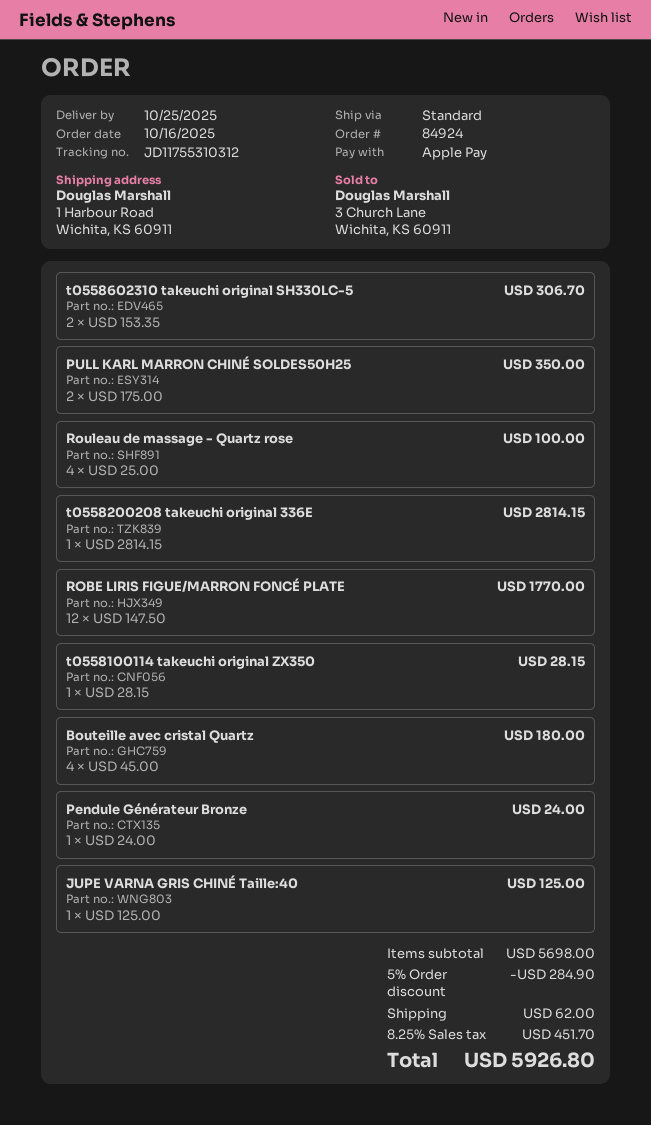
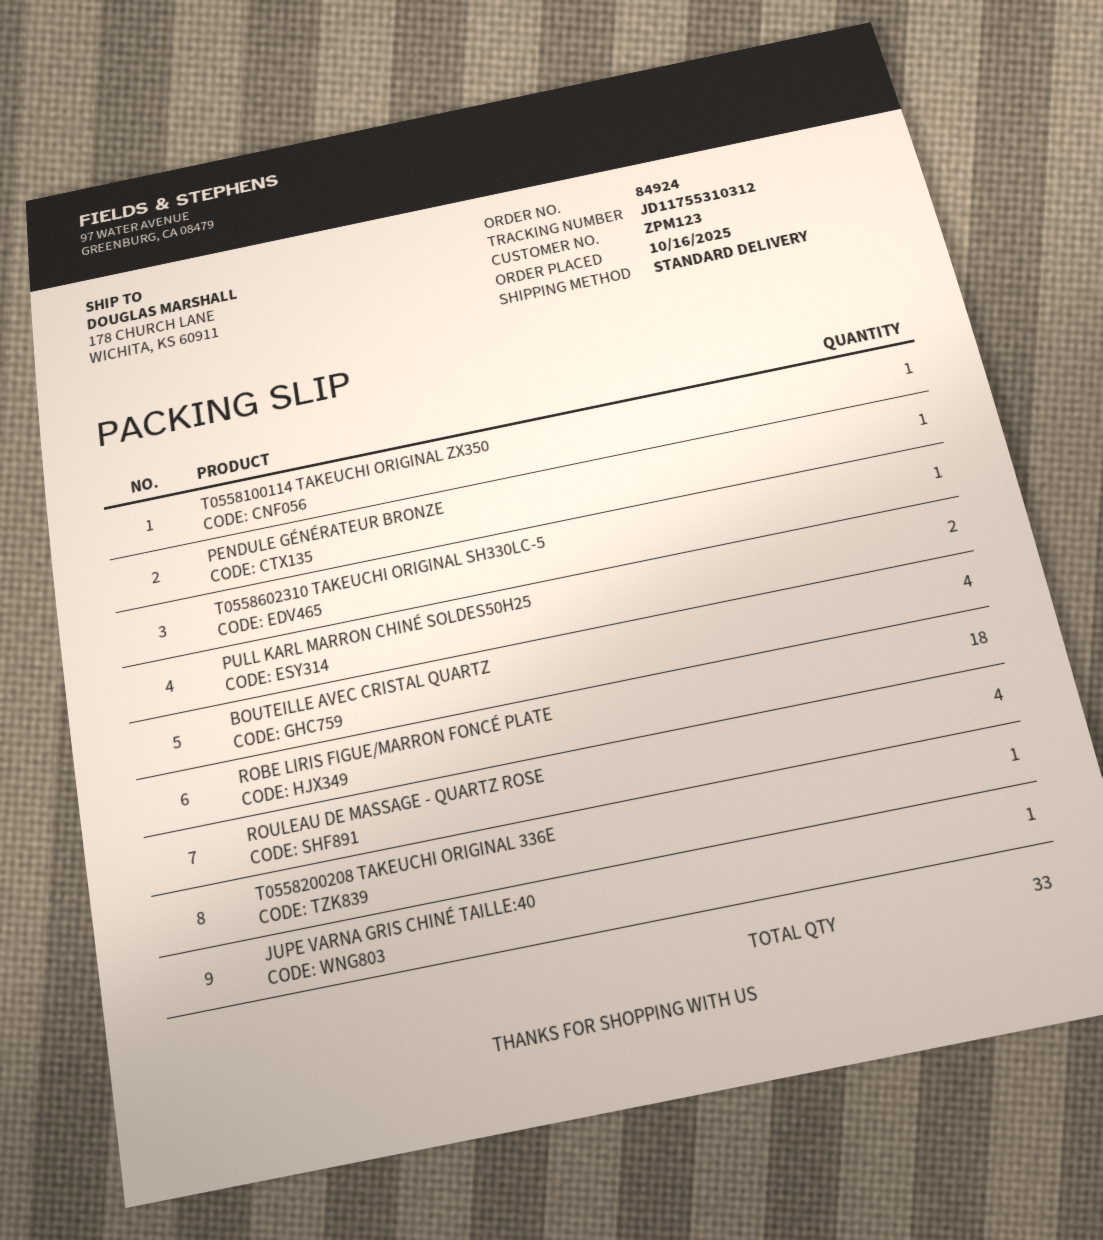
ship to: 1 Harbour Road, Wichita, KS 60911 -> 178 CHURCH LANE, WICHITA, KS 60911
t0558602310 takeuchi original SH330LC-5: 2 -> 1
ROBE LIRIS FIGUE/MARRON FONCÉ PLATE: 12 -> 18

